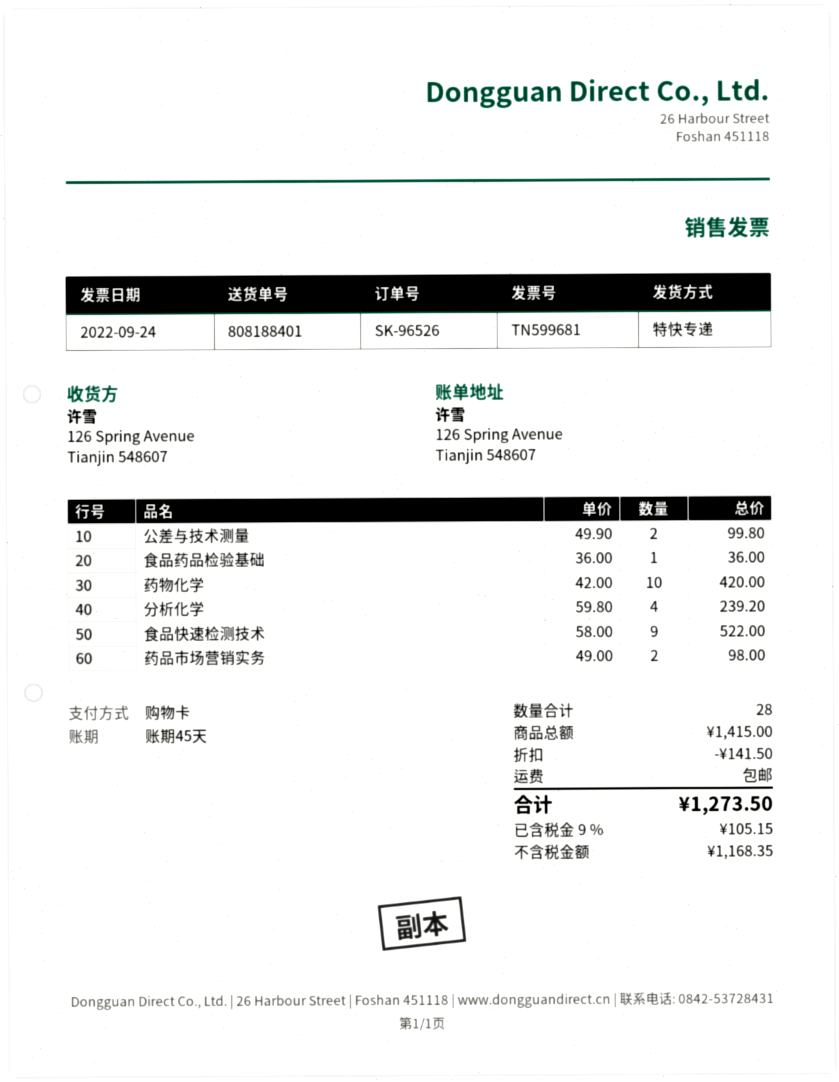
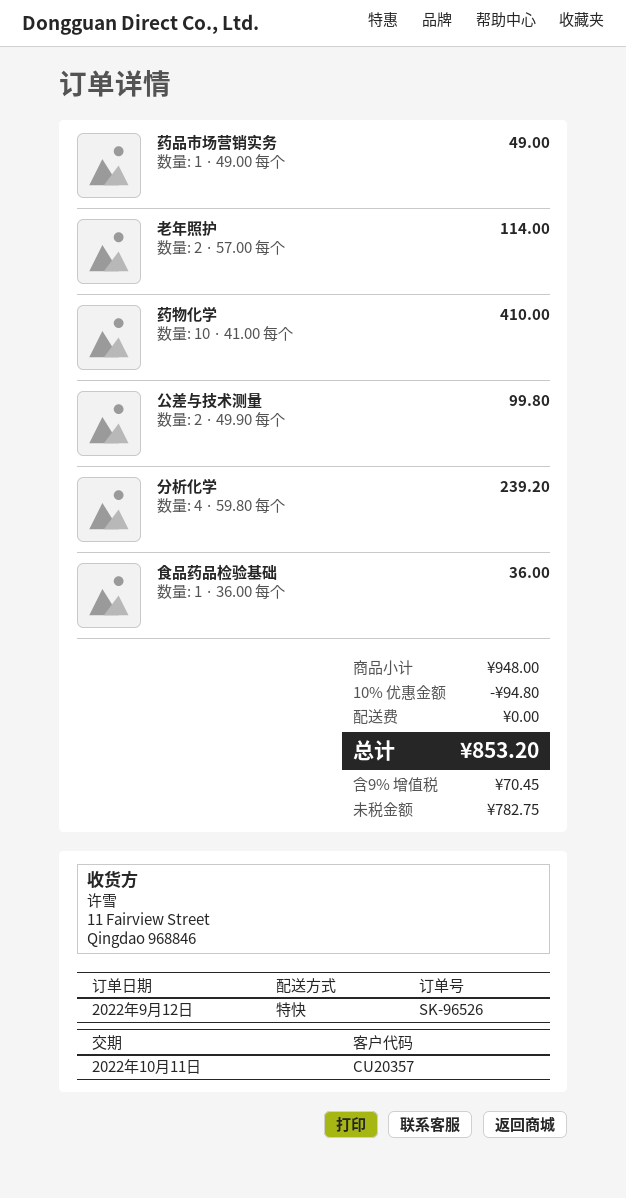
ship to: 126 Spring Avenue, Tianjin 548607 -> 11 Fairview Street, Qingdao 968846
药物化学: 10 x 42.00 = 420.00 -> 10 x 41.00 = 410.00
食品快速检测技术: 9 x 58.00 = 522.00 -> none
药品市场营销实务: 2 x 49.00 = 98.00 -> 1 x 49.00 = 49.00
老年照护: none -> 2 x 57.00 = 114.00
subtotal: 1415.00 -> 948.00
discount: 141.50 -> 94.80
net: 1168.35 -> 782.75
tax: 9% = 105.15 -> 9% = 70.45
total: 1273.50 -> 853.20

